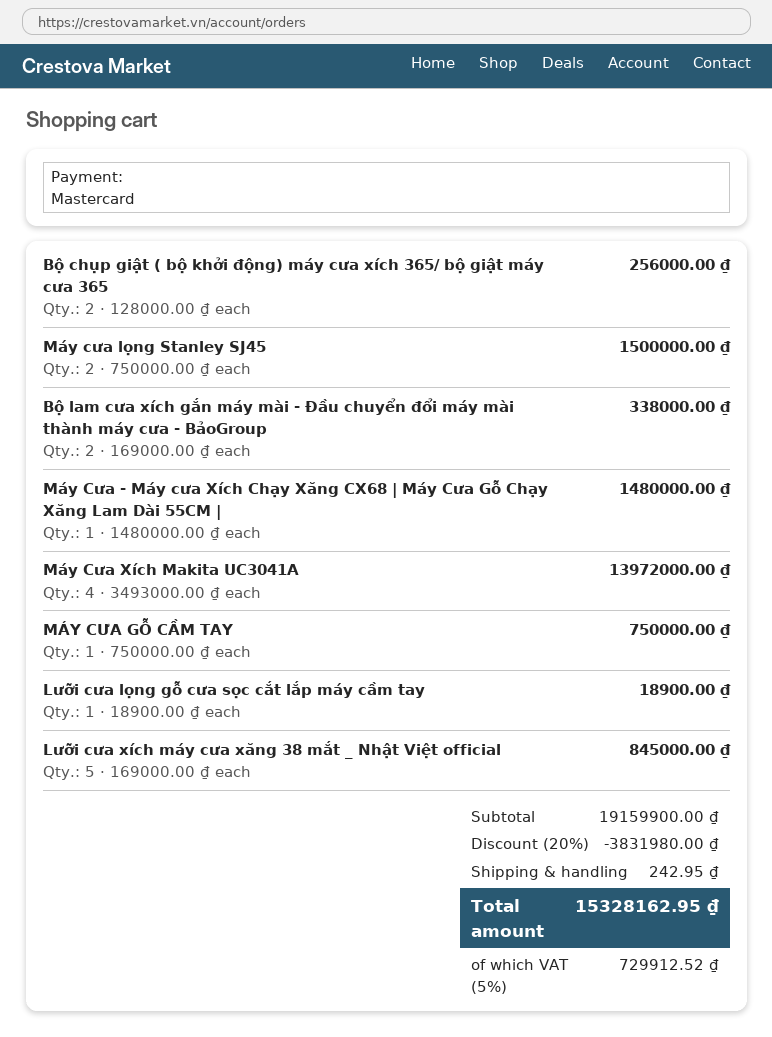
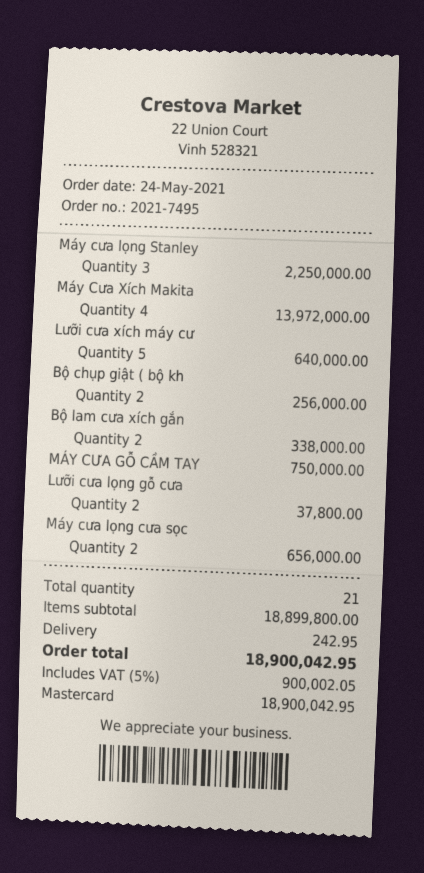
Máy cưa lọng Stanley SJ45: 2 for 1500000.00 -> 3 for 2250000.00
Máy Cưa - Máy cưa Xích Chạy Xăng CX68 | Máy Cưa Gỗ Chạy Xăng Lam Dài 55CM |: 1 for 1480000.00 -> none
Lưỡi cưa lọng gỗ cưa sọc cắt lắp máy cầm tay: 1 for 18900.00 -> 2 for 37800.00
Lưỡi cưa xích máy cưa xăng 38 mắt _ Nhật Việt official: 5 for 845000.00 -> 5 for 640000.00
Máy cưa lọng cưa sọc: none -> 2 for 656000.00
subtotal: 19159900.00 -> 18899800.00
discount: 20% = 3831980.00 -> none
tax: 5% = 729912.52 -> 5% = 900002.05
total: 15328162.95 -> 18900042.95

